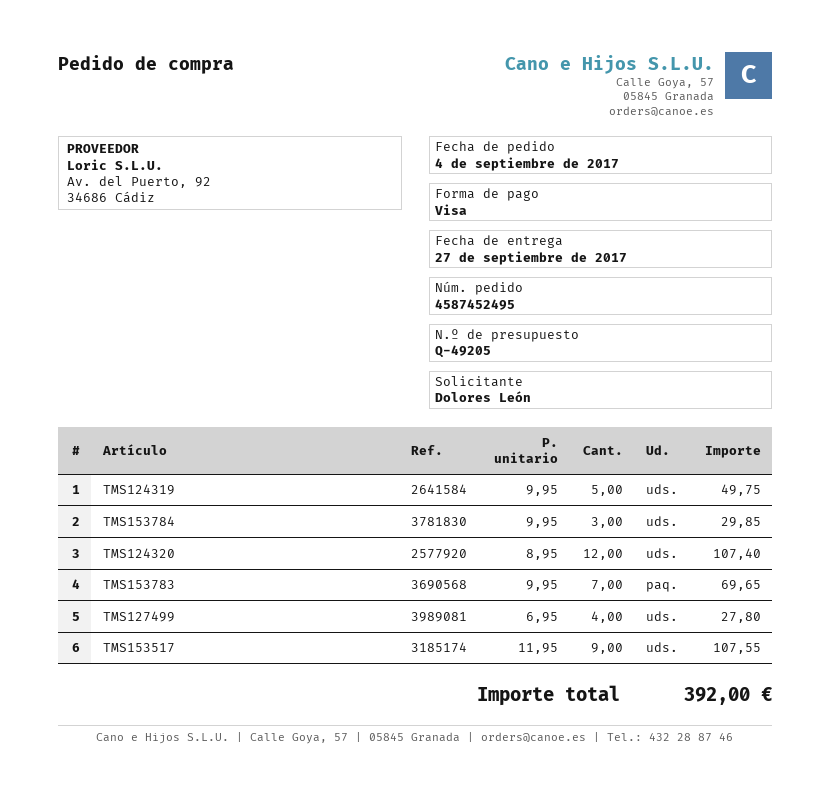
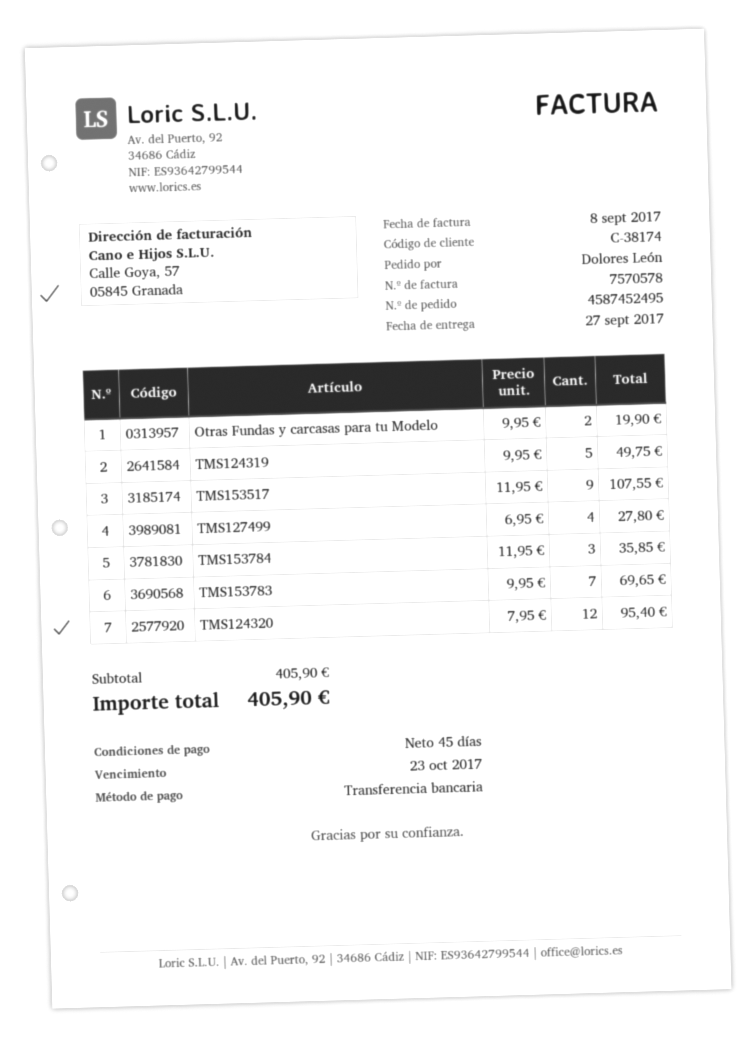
payment method: Visa -> bank transfer
TMS153784: 3 x 9.95 = 29.85 -> 3 x 11.95 = 35.85
TMS124320: 12 x 8.95 = 107.40 -> 12 x 7.95 = 95.40
Otras Fundas y carcasas para tu Modelo: none -> 2 x 9.95 = 19.90
total: 392.00 -> 405.90

